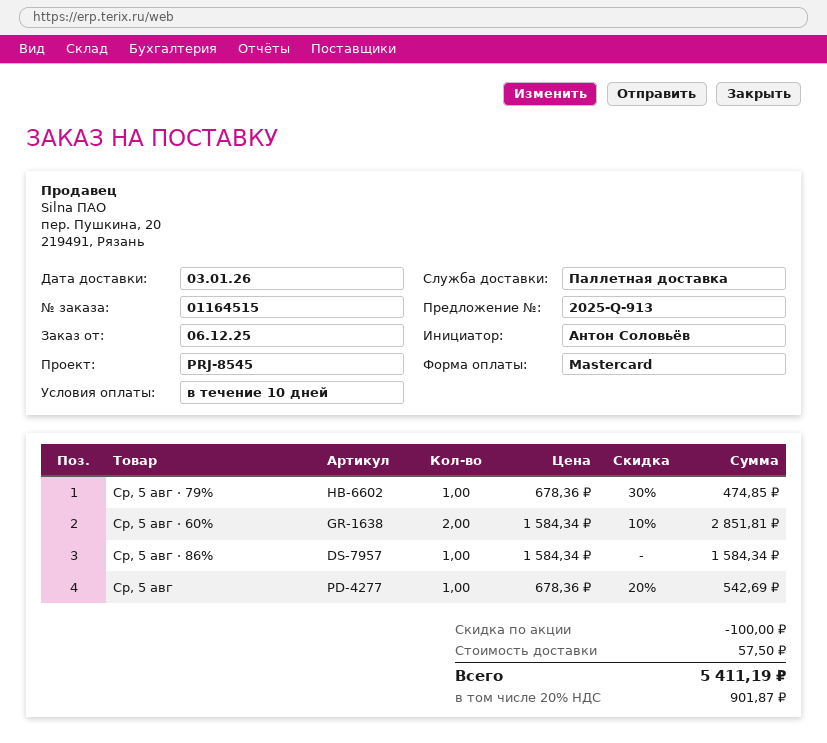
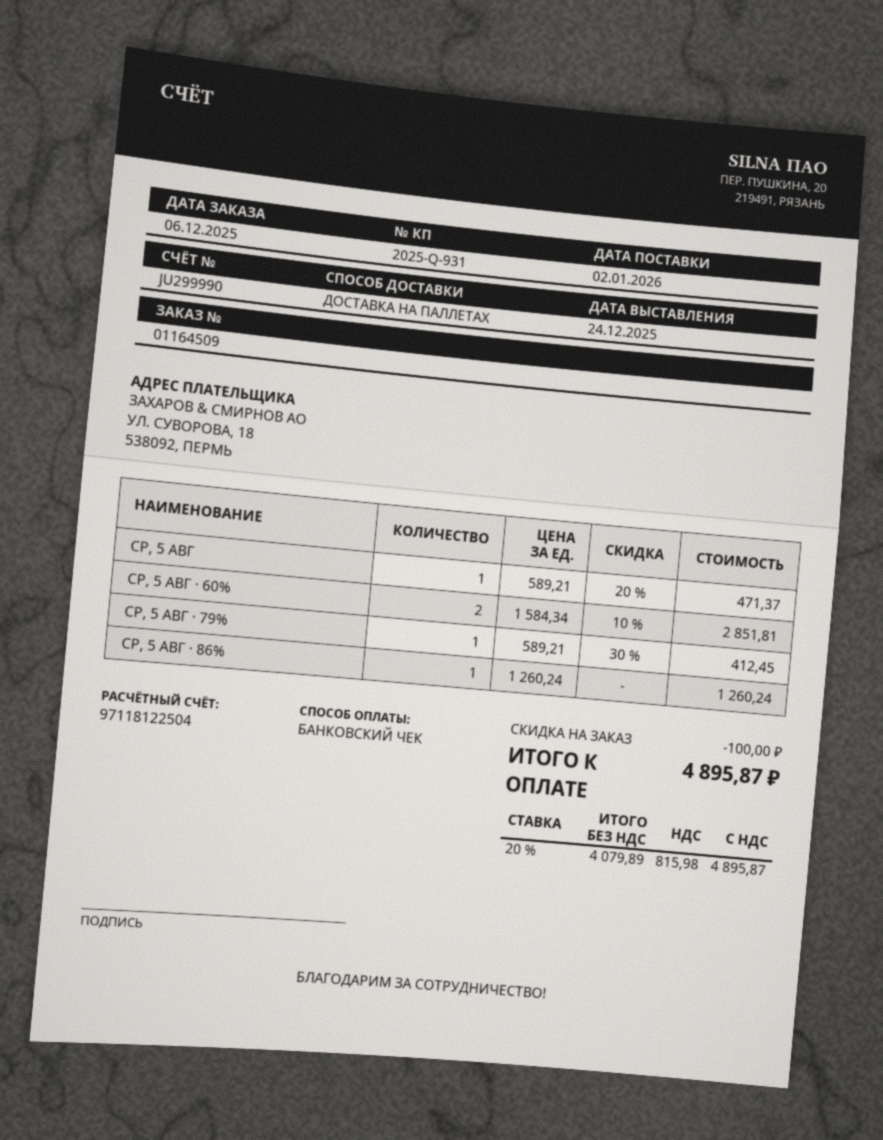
quote number: 2025-Q-913 -> 2025-Q-931
order number: 01164515 -> 01164509
delivery date: 2026-01-03 -> 2026-01-02
payment method: Mastercard -> cheque
Ср, 5 авг · 79%: 1 x 678.36 - 30% = 474.85 -> 1 x 589.21 - 30% = 412.45
Ср, 5 авг · 86%: 1 x 1584.34 = 1584.34 -> 1 x 1260.24 = 1260.24
Ср, 5 авг: 1 x 678.36 - 20% = 542.69 -> 1 x 589.21 - 20% = 471.37
shipping: 57.50 -> none
tax: 20% = 901.87 -> 20% = 815.98
total: 5411.19 -> 4895.87

